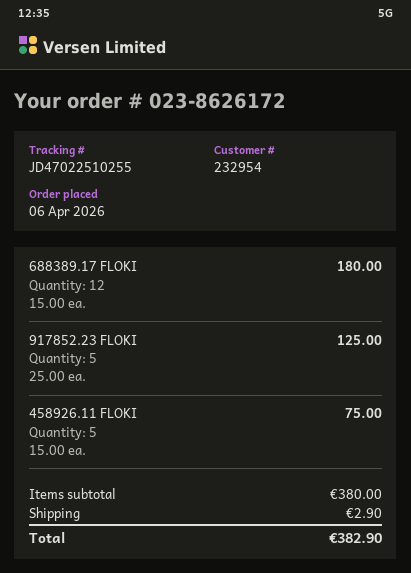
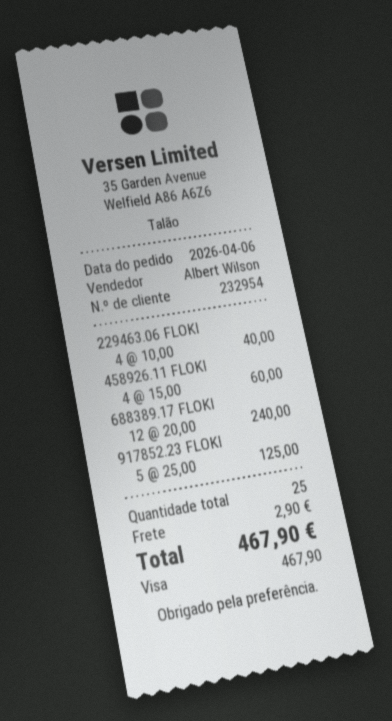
688389.17 FLOKI: 12 x 15.00 = 180.00 -> 12 x 20.00 = 240.00
458926.11 FLOKI: 5 x 15.00 = 75.00 -> 4 x 15.00 = 60.00
229463.06 FLOKI: none -> 4 x 10.00 = 40.00
total: 382.90 -> 467.90

